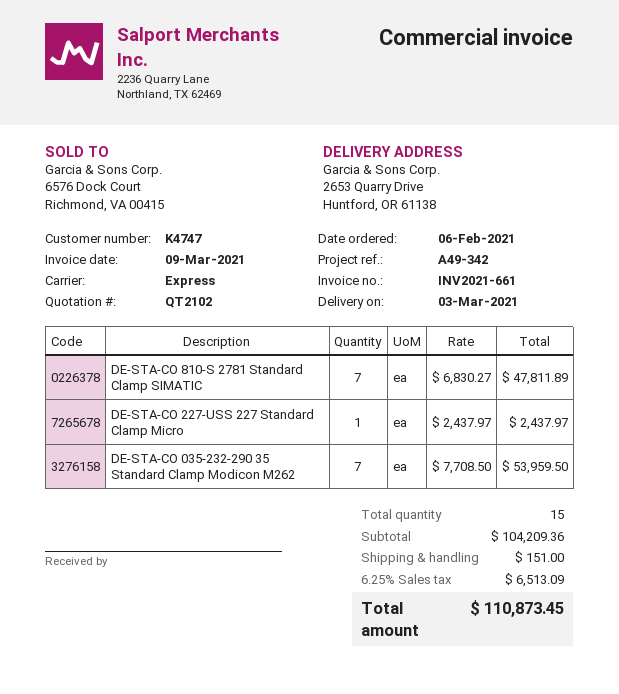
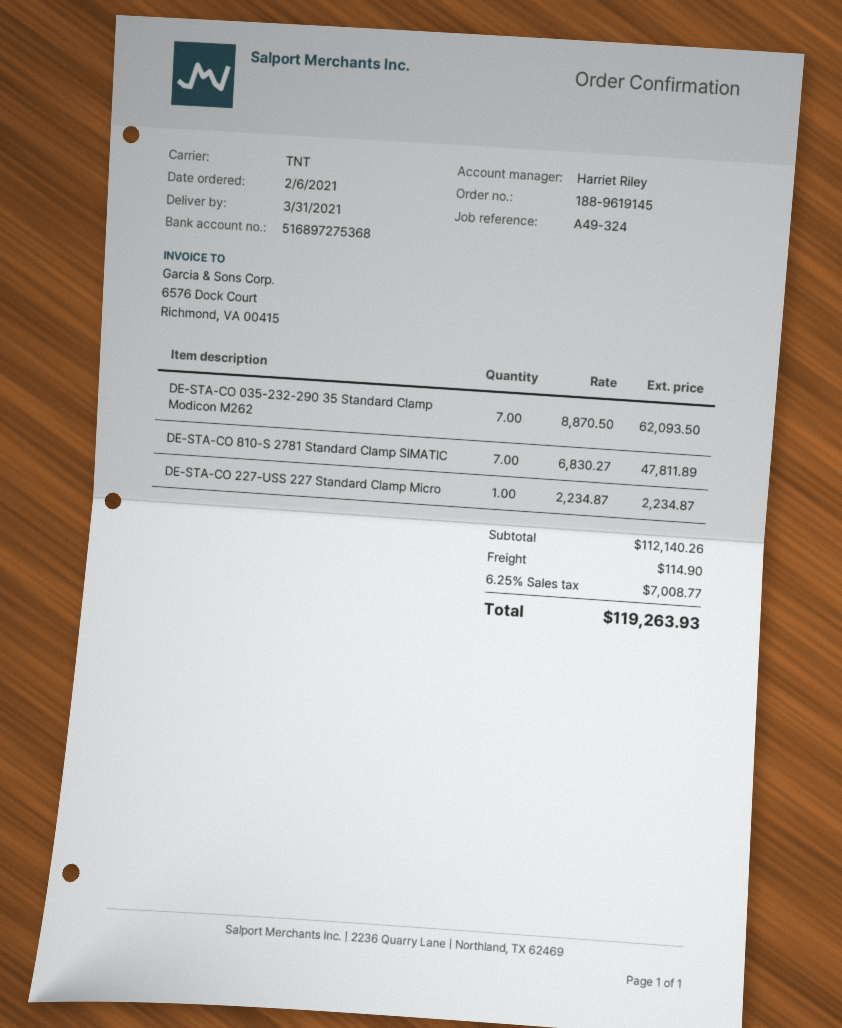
delivery date: 2021-03-03 -> 2021-03-31
reference: A49-342 -> A49-324
shipping method: express -> TNT
DE-STA-CO 227-USS 227 Standard Clamp Micro: 1 x 2437.97 = 2437.97 -> 1 x 2234.87 = 2234.87
DE-STA-CO 035-232-290 35 Standard Clamp Modicon M262: 7 x 7708.50 = 53959.50 -> 7 x 8870.50 = 62093.50
subtotal: 104209.36 -> 112140.26
shipping: 151.00 -> 114.90
tax: 6.25% = 6513.09 -> 6.25% = 7008.77
total: 110873.45 -> 119263.93

